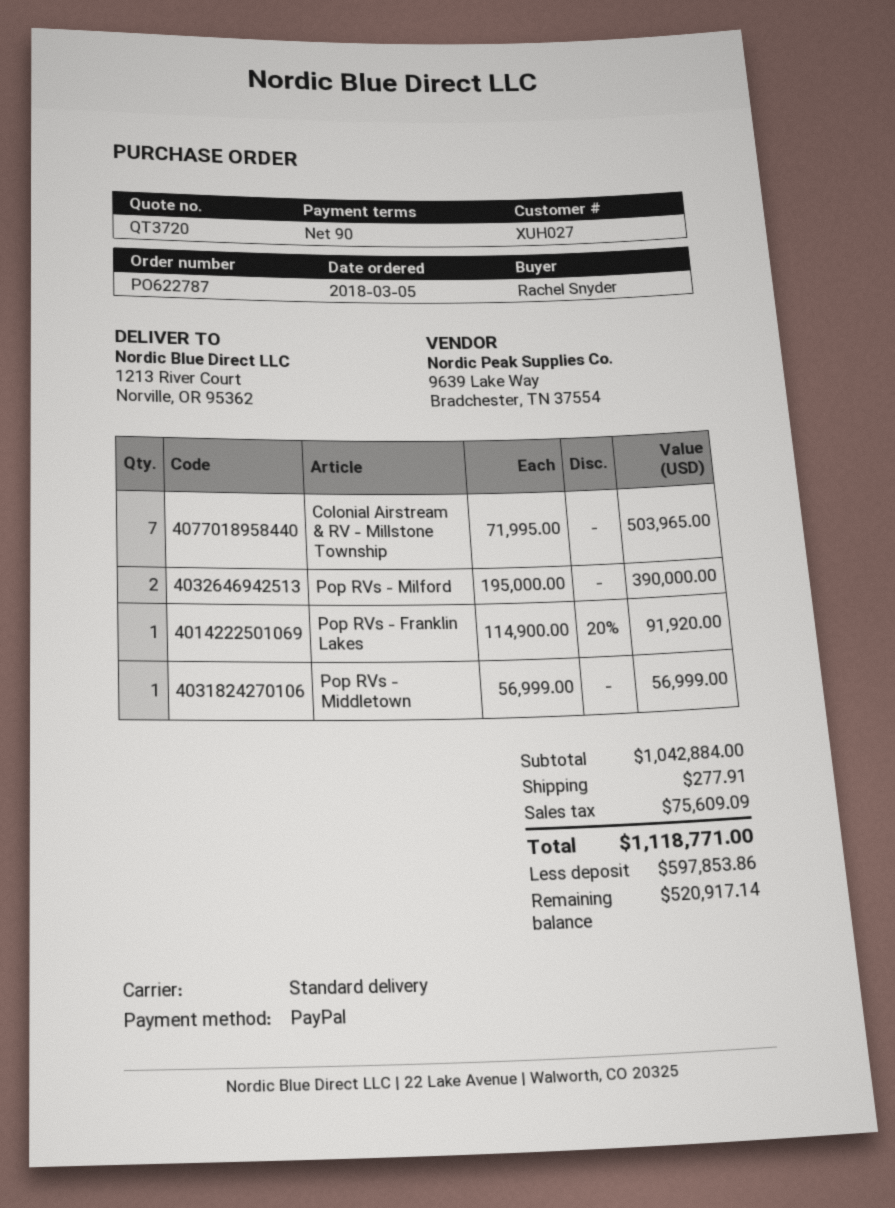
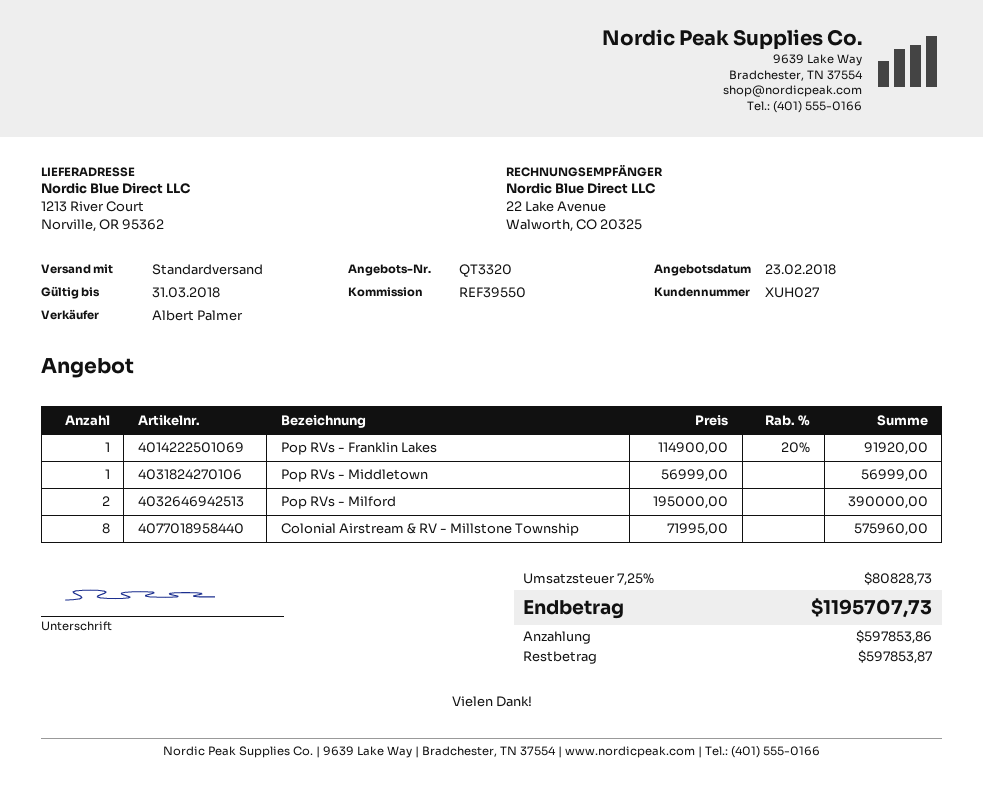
quote number: QT3720 -> QT3320
Colonial Airstream & RV - Millstone Township: 7 x 71995.00 = 503965.00 -> 8 x 71995.00 = 575960.00
shipping: 277.91 -> none
tax: 75609.09 -> 80828.73
total: 1118771.00 -> 1195707.73
balance: 520917.14 -> 597853.87

